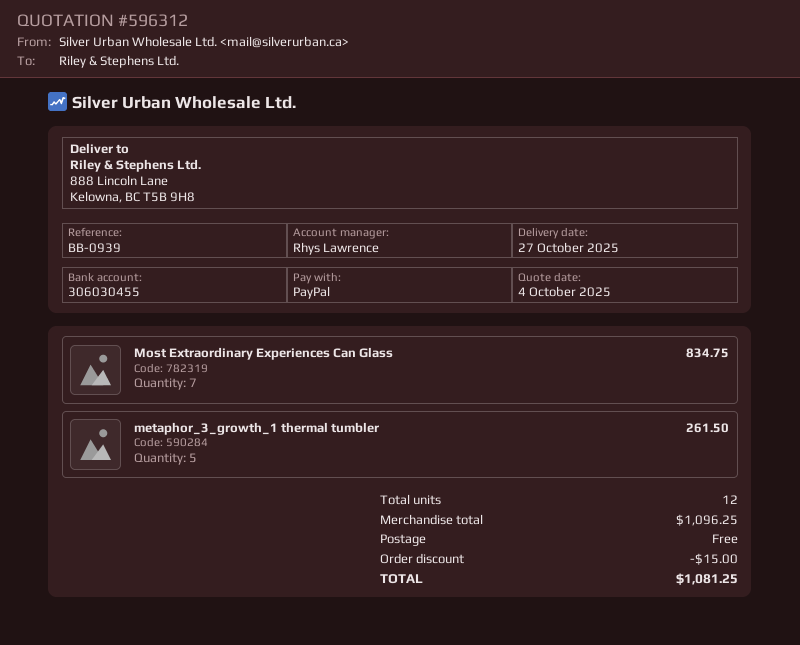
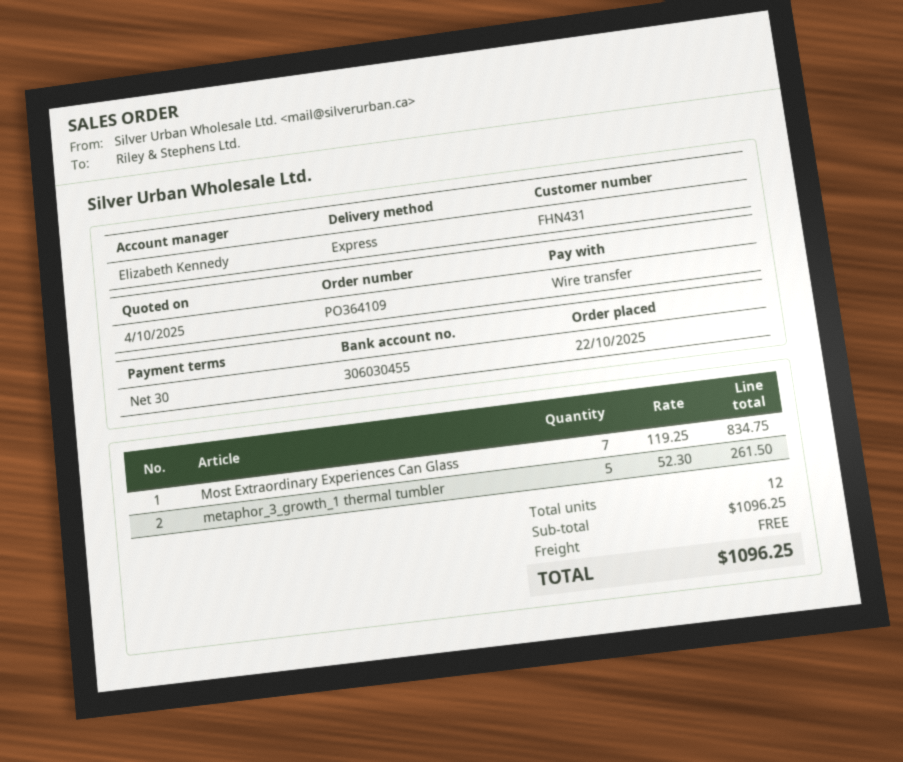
sales rep: Rhys Lawrence -> Elizabeth Kennedy
payment method: PayPal -> bank transfer
discount: 15.00 -> none
total: 1081.25 -> 1096.25

